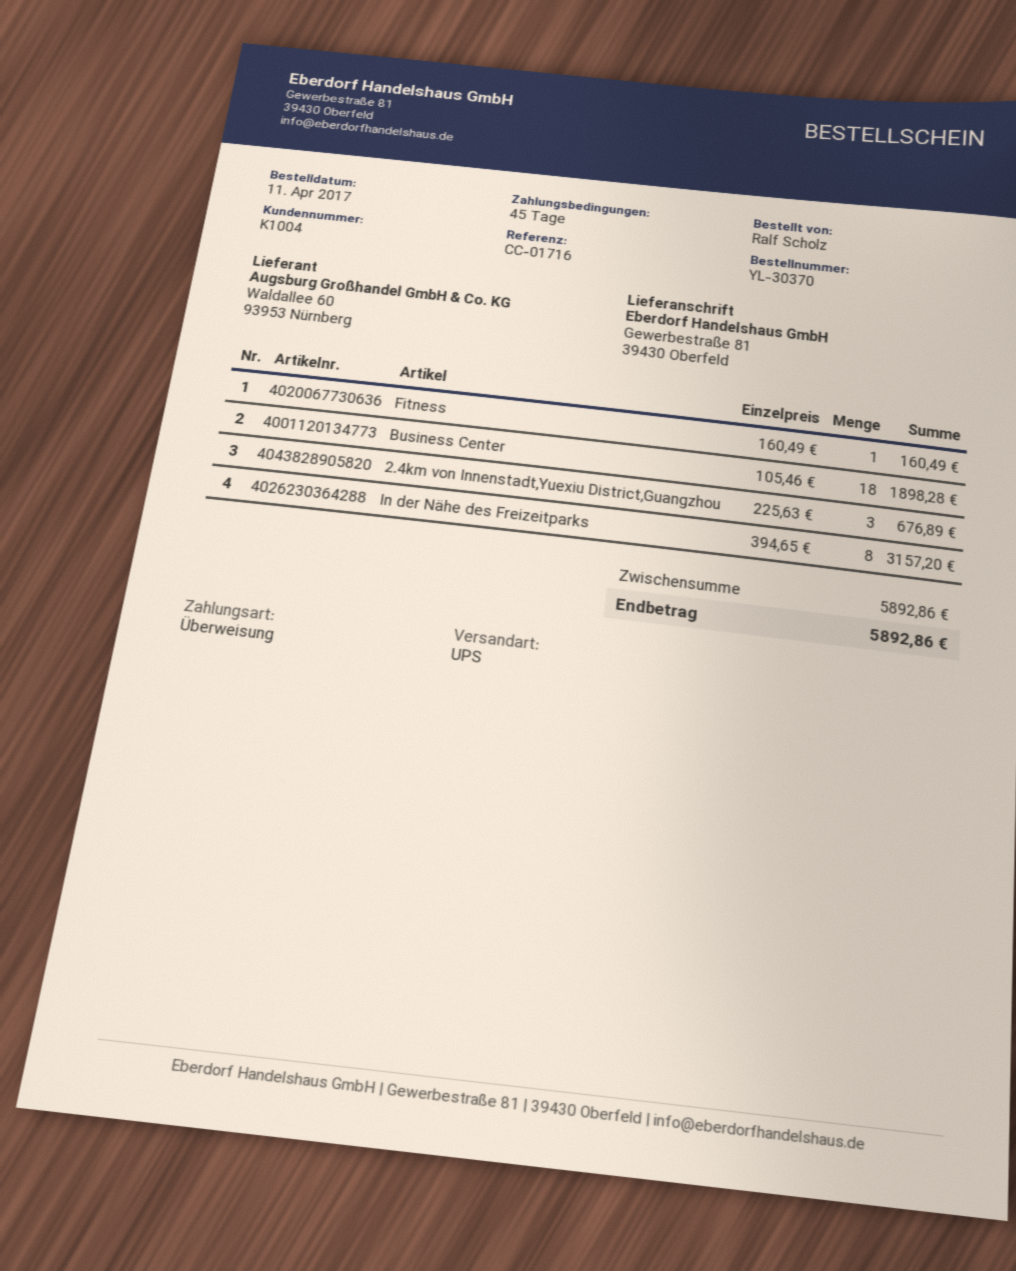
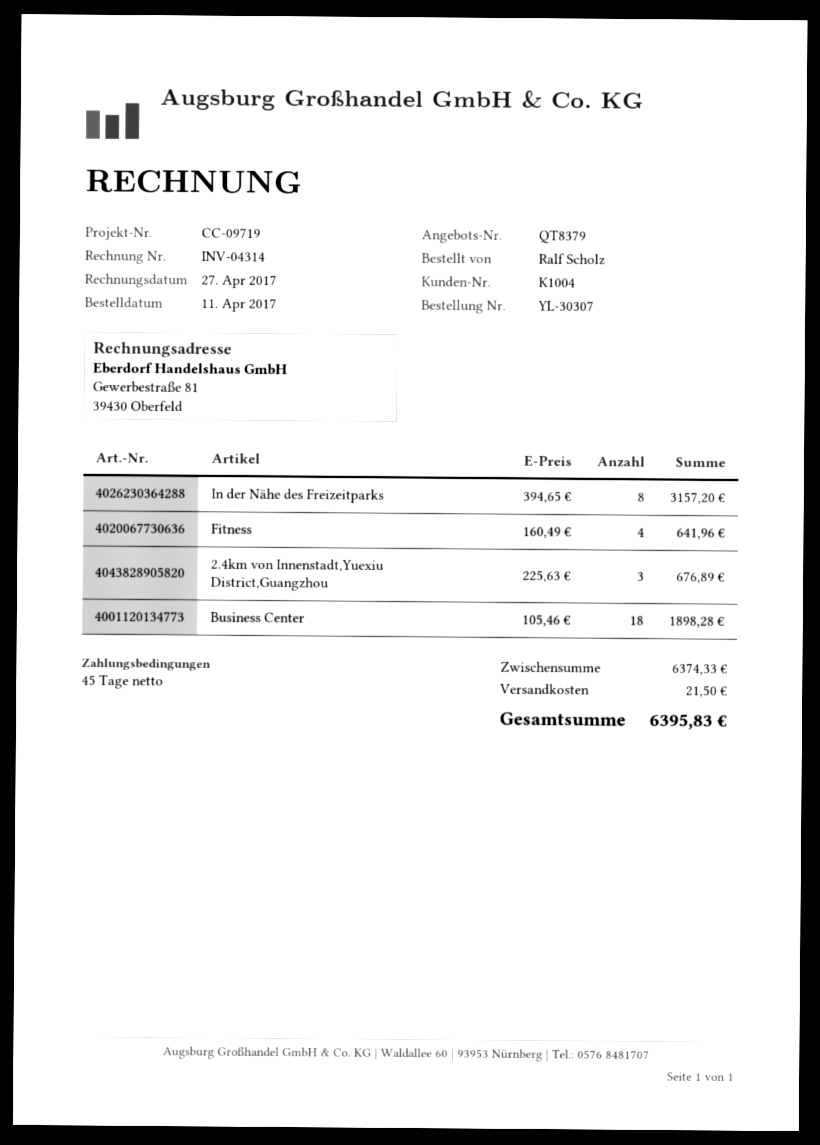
order number: YL-30370 -> YL-30307
reference: CC-01716 -> CC-09719
Fitness: 1 x 160.49 = 160.49 -> 4 x 160.49 = 641.96
subtotal: 5892.86 -> 6374.33
shipping: none -> 21.50
total: 5892.86 -> 6395.83

